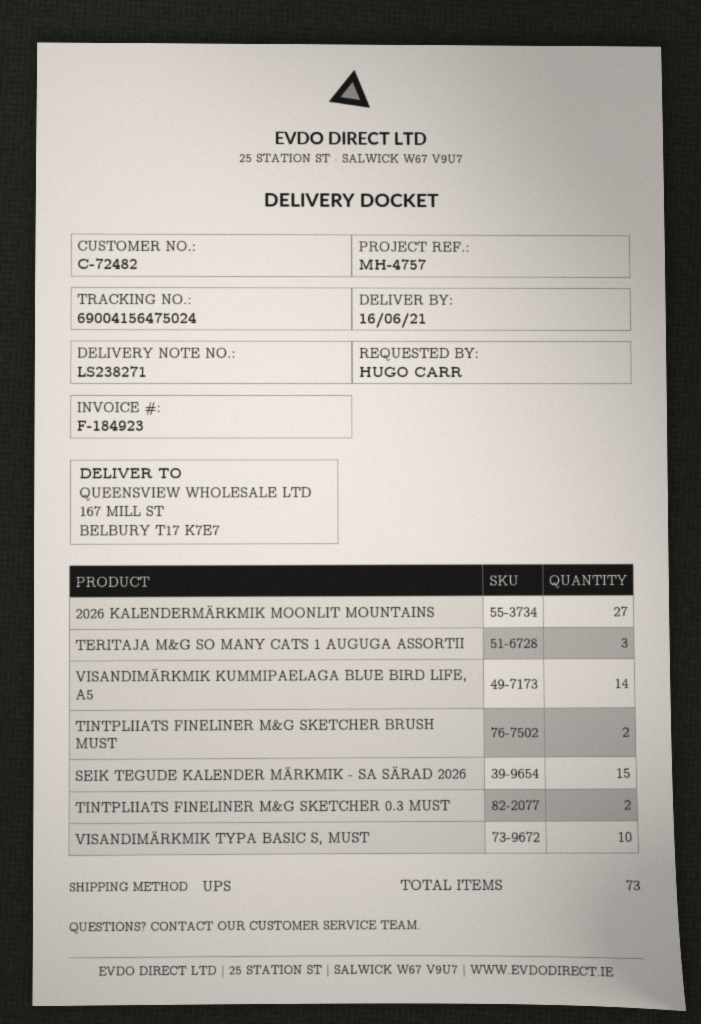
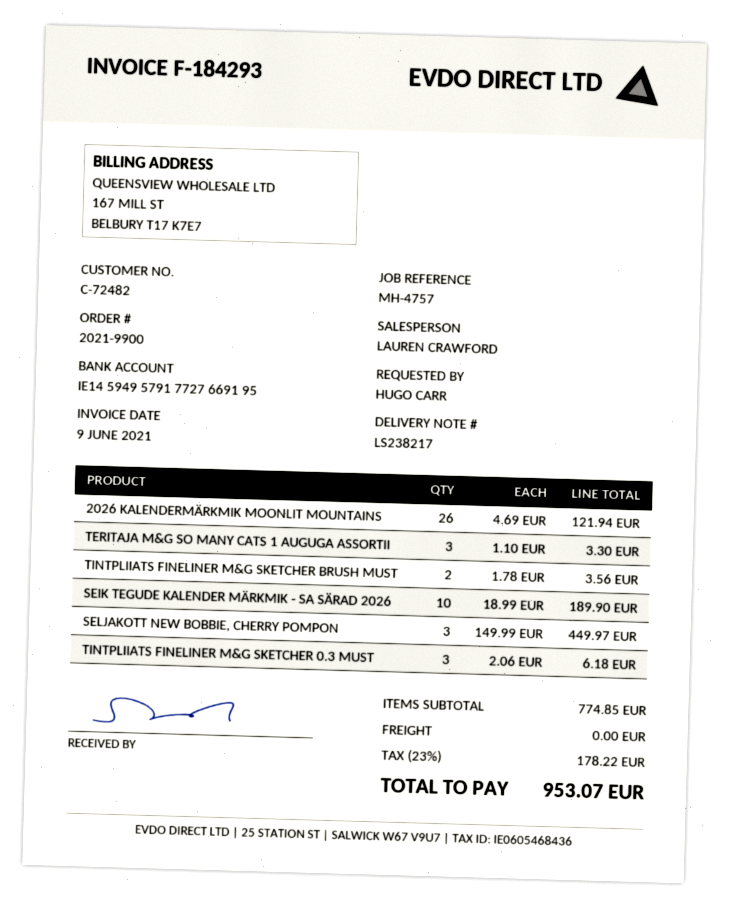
delivery note number: LS238271 -> LS238217
invoice number: F-184923 -> F-184293
2026 KALENDERMÄRKMIK MOONLIT MOUNTAINS: 27 -> 26
VISANDIMÄRKMIK KUMMIPAELAGA BLUE BIRD LIFE, A5: 14 -> none
SEIK TEGUDE KALENDER MÄRKMIK - SA SÄRAD 2026: 15 -> 10
TINTPLIIATS FINELINER M&G SKETCHER 0.3 MUST: 2 -> 3
VISANDIMÄRKMIK TYPA BASIC S, MUST: 10 -> none
SELJAKOTT NEW BOBBIE, CHERRY POMPON: none -> 3

